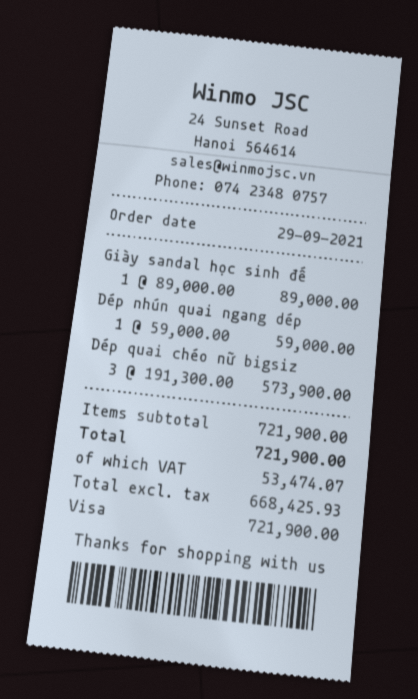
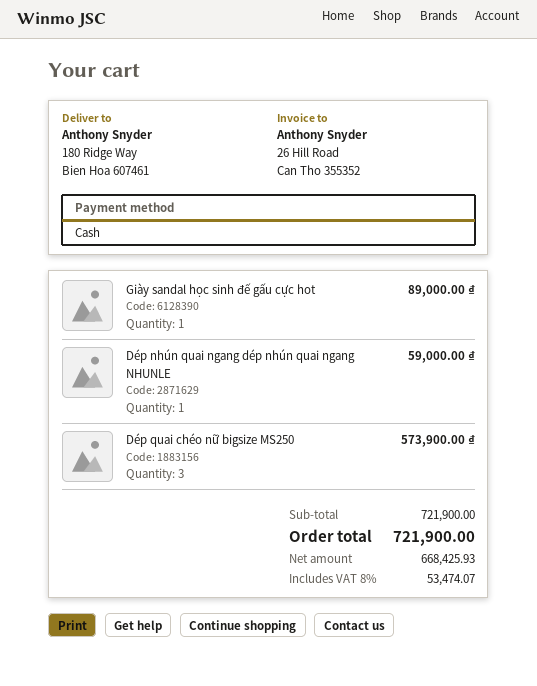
payment method: Visa -> cash

